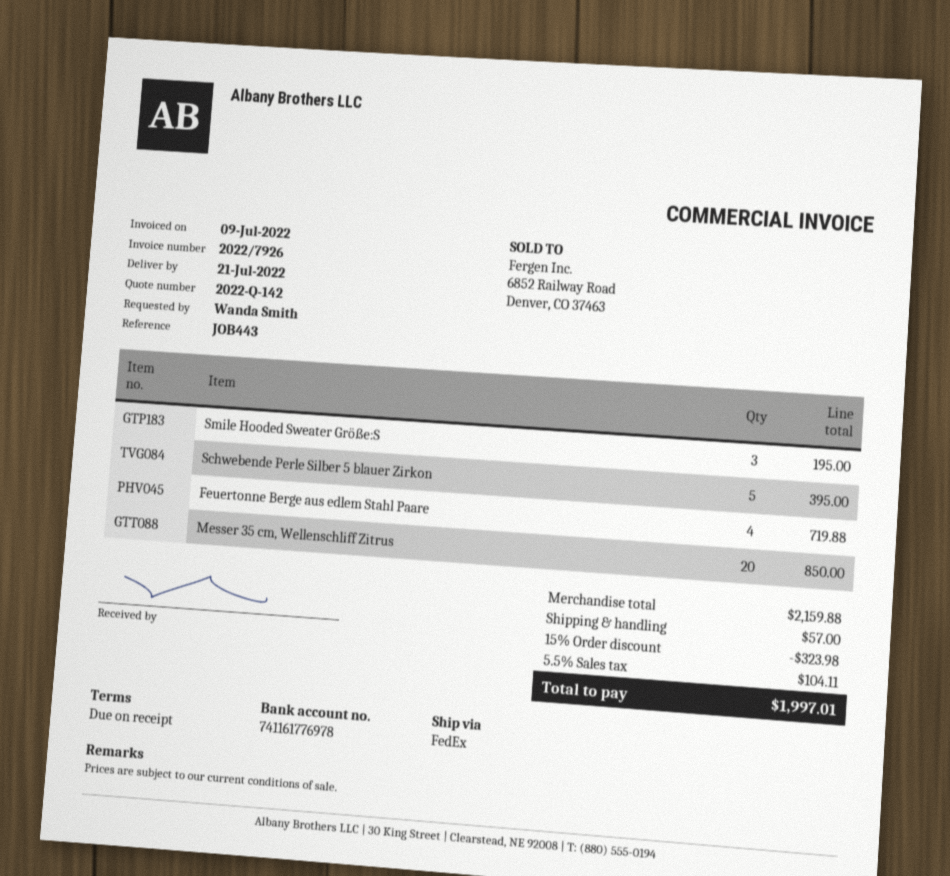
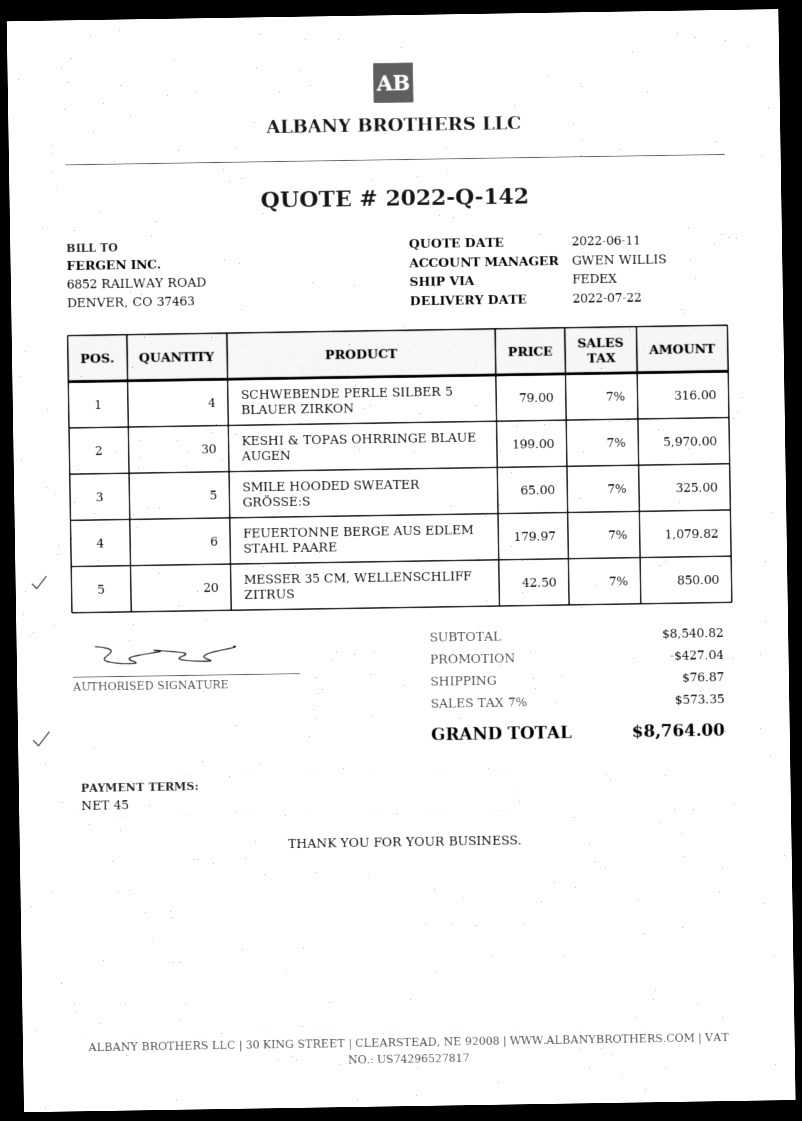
delivery date: 2022-07-21 -> 2022-07-22
payment terms: on receipt -> 45 days
Smile Hooded Sweater Größe:S: 3 for 195.00 -> 5 for 325.00
Schwebende Perle Silber 5 blauer Zirkon: 5 for 395.00 -> 4 for 316.00
Feuertonne Berge aus edlem Stahl Paare: 4 for 719.88 -> 6 for 1079.82
KESHI & TOPAS OHRRINGE BLAUE AUGEN: none -> 30 for 5970.00
subtotal: 2159.88 -> 8540.82
discount: 323.98 -> 427.04
shipping: 57.00 -> 76.87
tax: 5.5% = 104.11 -> 7% = 573.35
total: 1997.01 -> 8764.00

